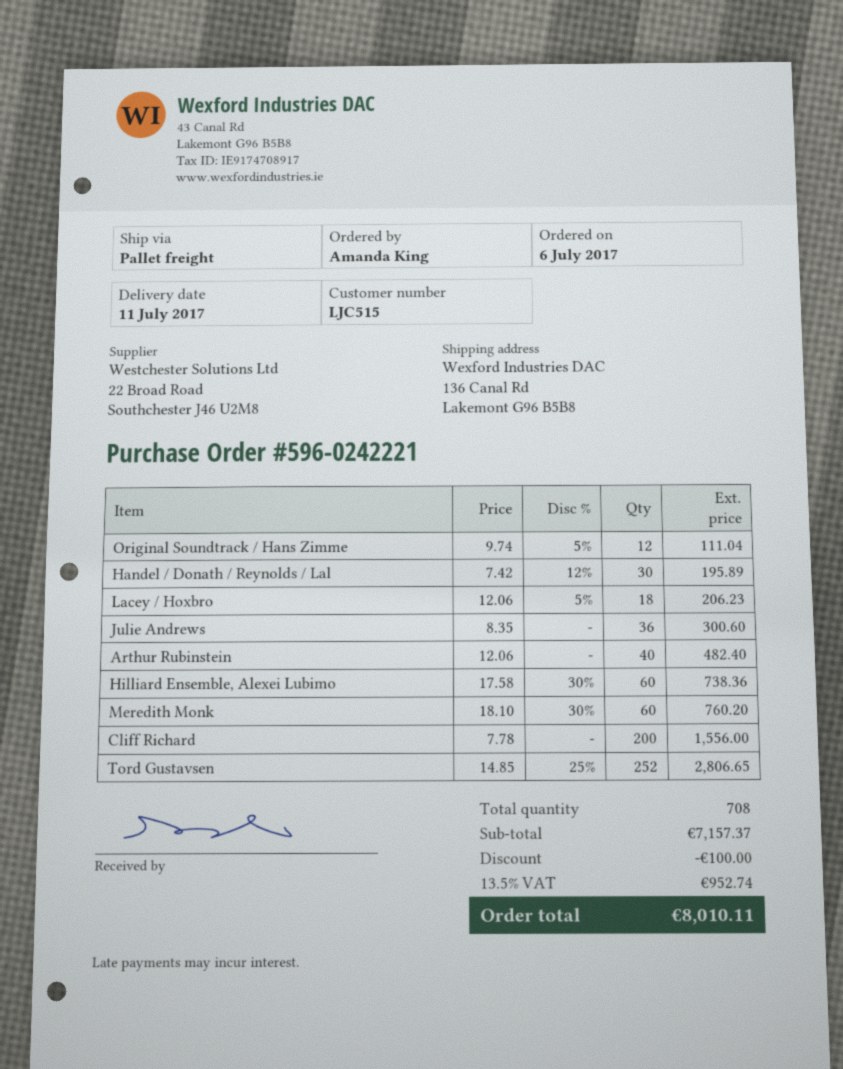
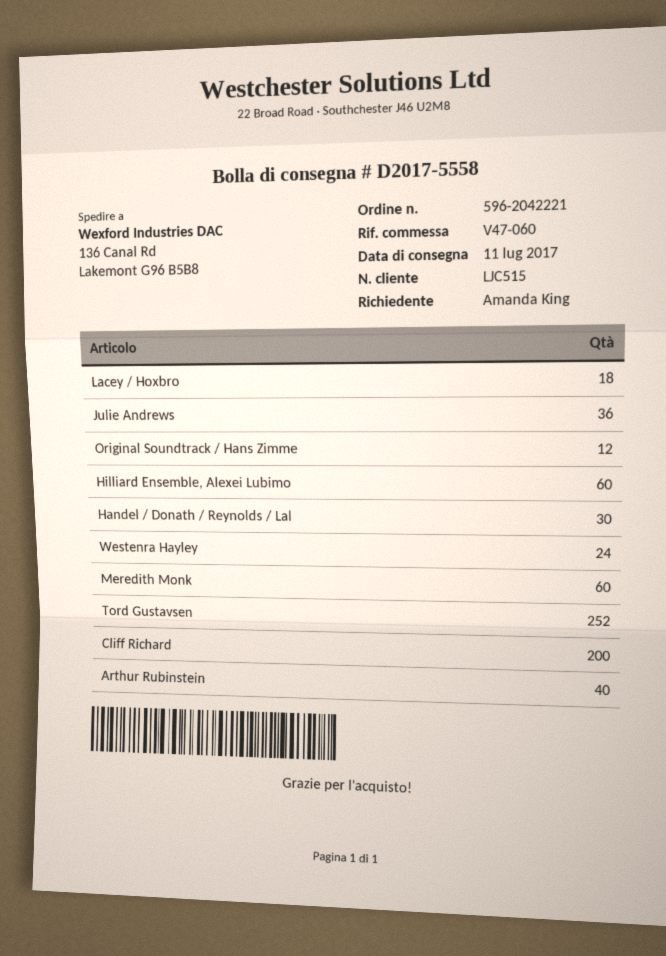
order number: 596-0242221 -> 596-2042221
Westenra Hayley: none -> 24

